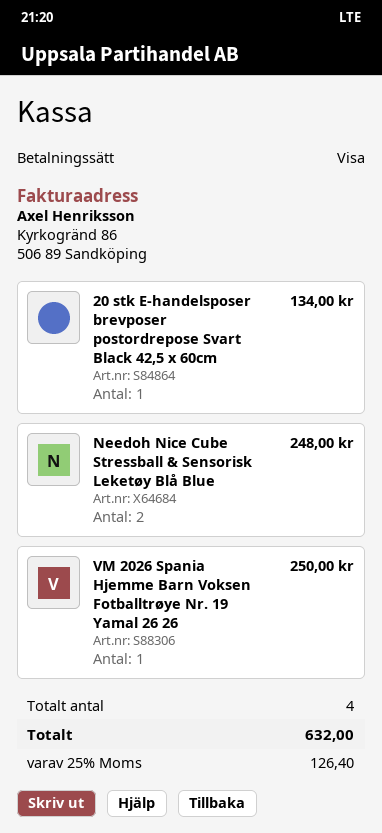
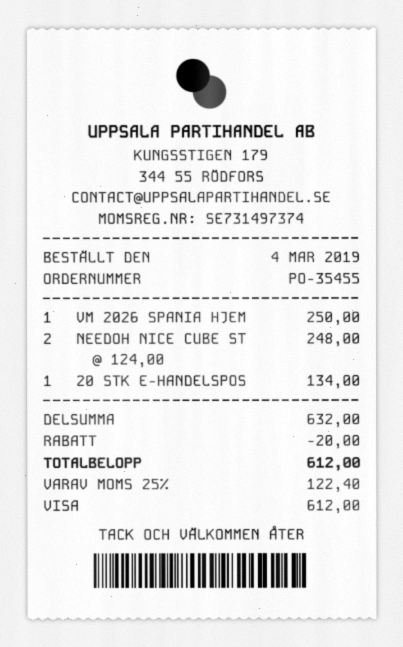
discount: none -> 20.00
tax: 25% = 126.40 -> 25% = 122.40
total: 632.00 -> 612.00

